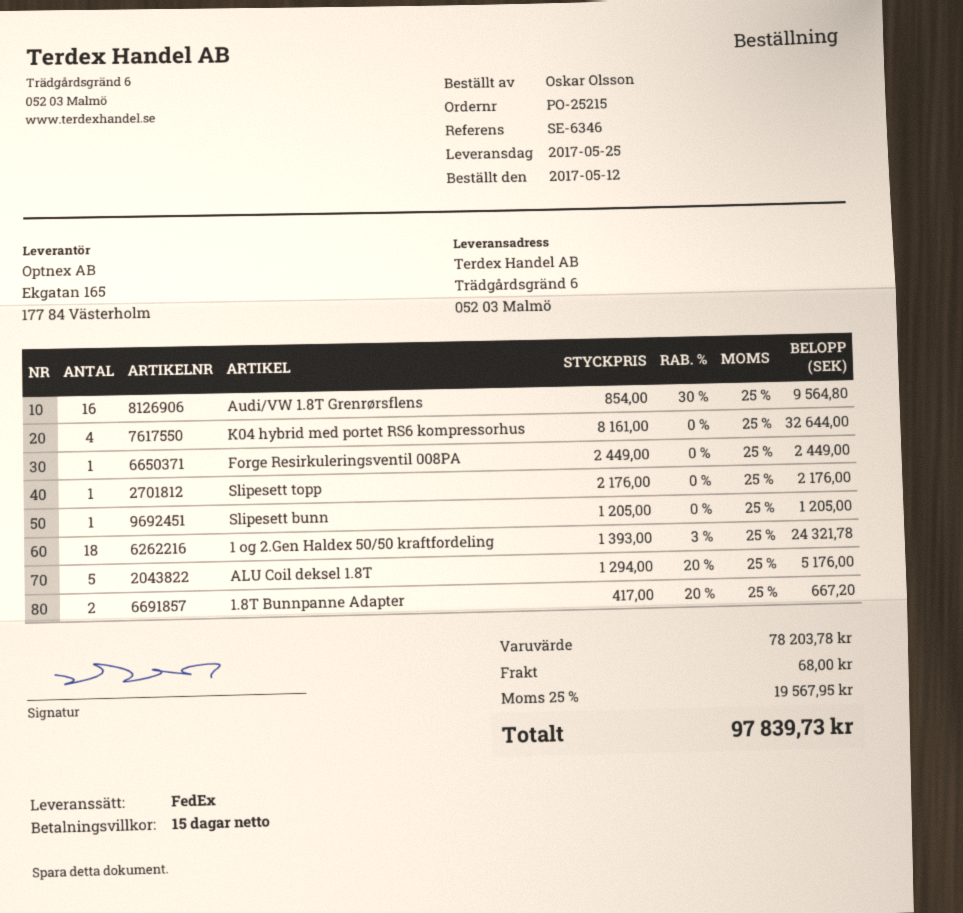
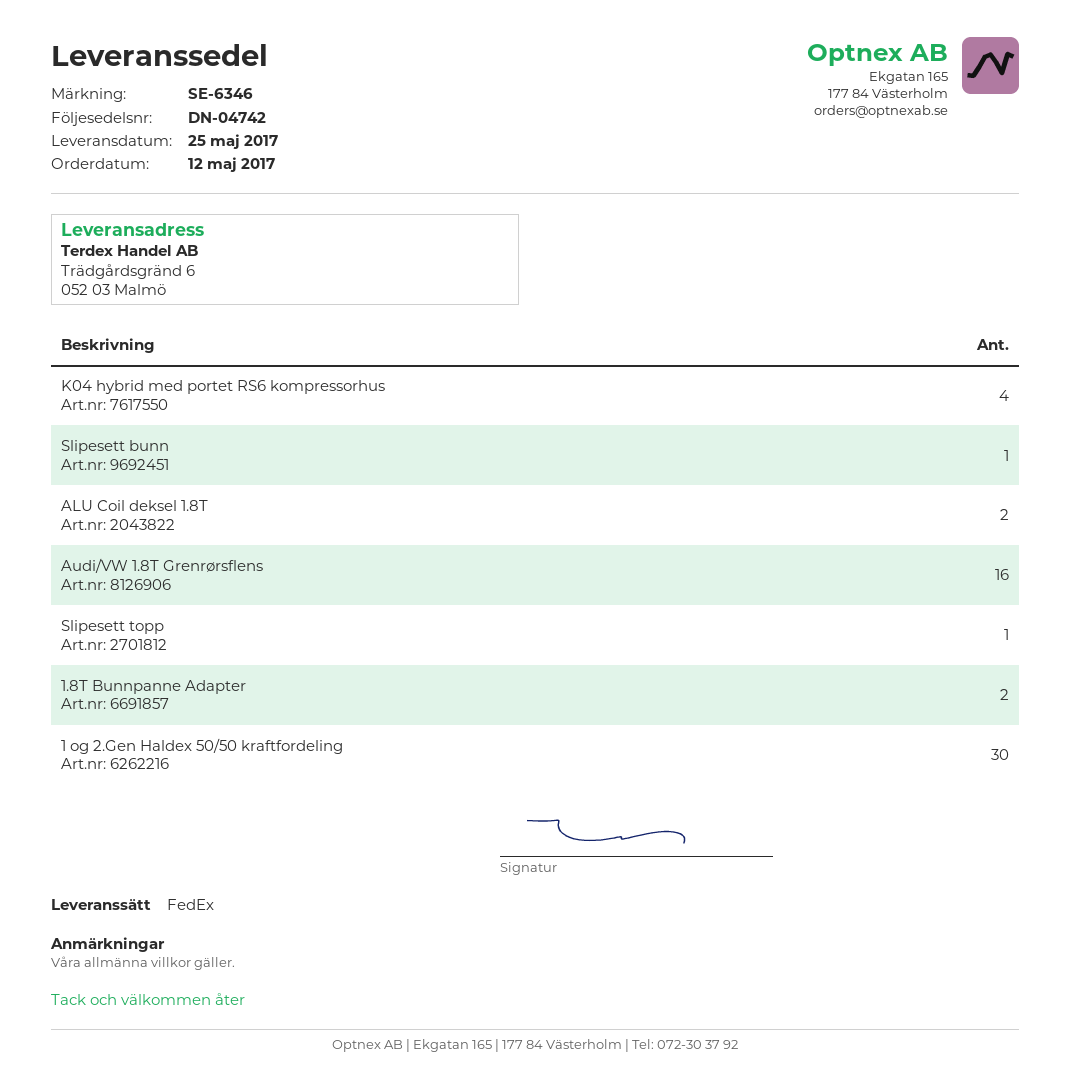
Forge Resirkuleringsventil 008PA: 1 -> none
1 og 2.Gen Haldex 50/50 kraftfordeling: 18 -> 30
ALU Coil deksel 1.8T: 5 -> 2

